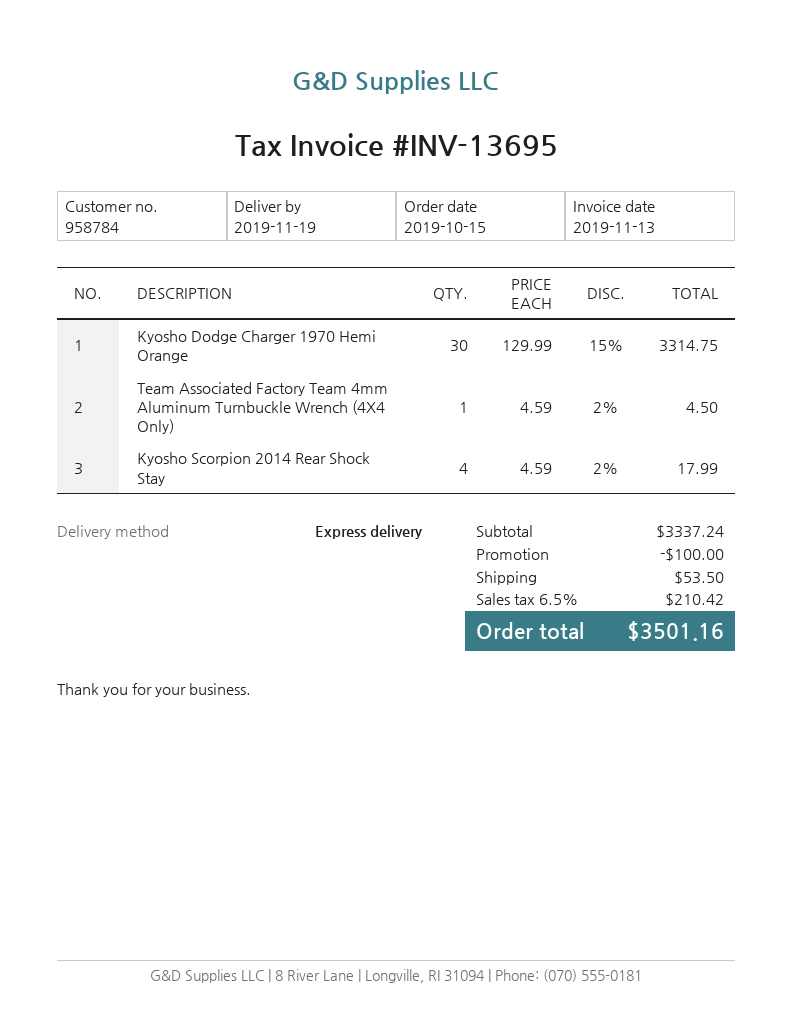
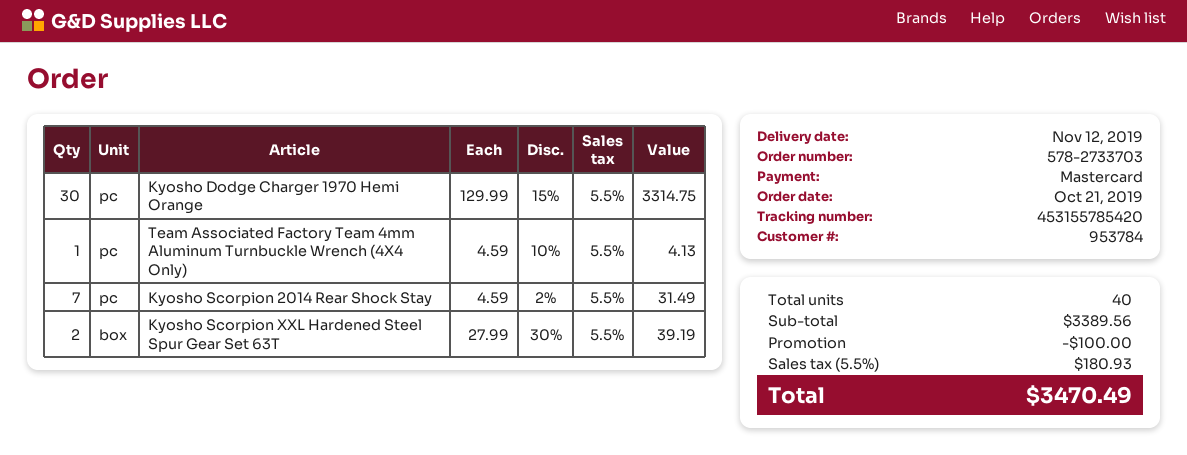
order date: 2019-10-15 -> 2019-10-21
delivery date: 2019-11-19 -> 2019-11-12
customer number: 958784 -> 953784
Team Associated Factory Team 4mm Aluminum Turnbuckle Wrench (4X4 Only): 1 x 4.59 - 2% = 4.50 -> 1 x 4.59 - 10% = 4.13
Kyosho Scorpion 2014 Rear Shock Stay: 4 x 4.59 - 2% = 17.99 -> 7 x 4.59 - 2% = 31.49
Kyosho Scorpion XXL Hardened Steel Spur Gear Set 63T: none -> 2 x 27.99 - 30% = 39.19
subtotal: 3337.24 -> 3389.56
shipping: 53.50 -> none
tax: 6.5% = 210.42 -> 5.5% = 180.93
total: 3501.16 -> 3470.49

